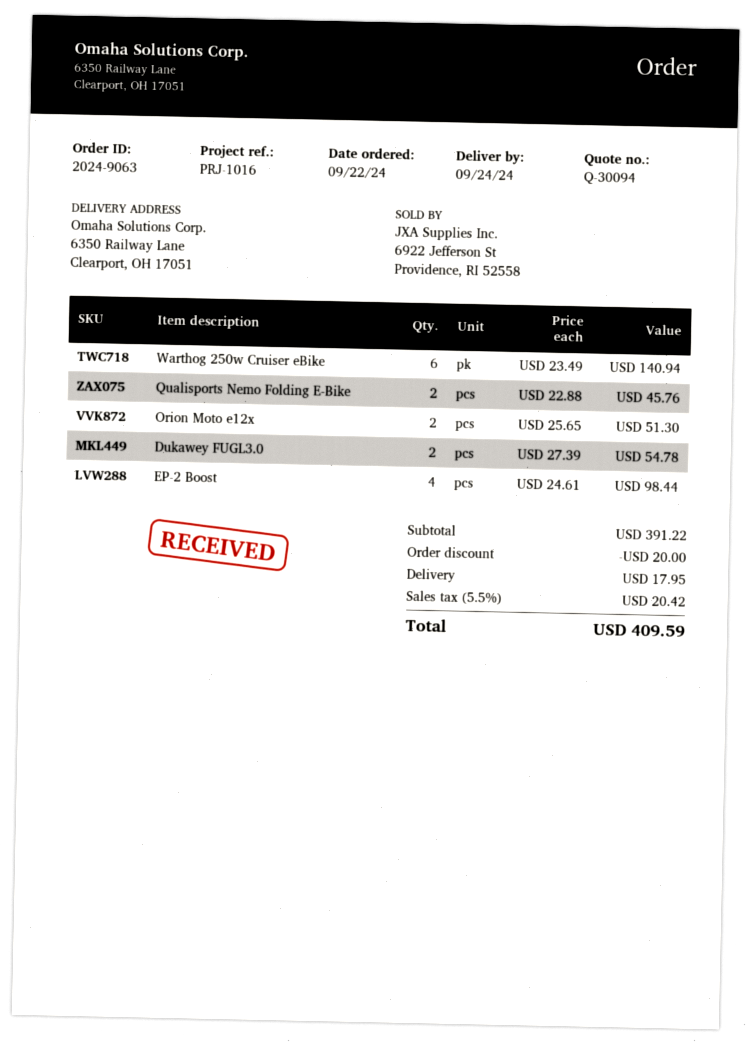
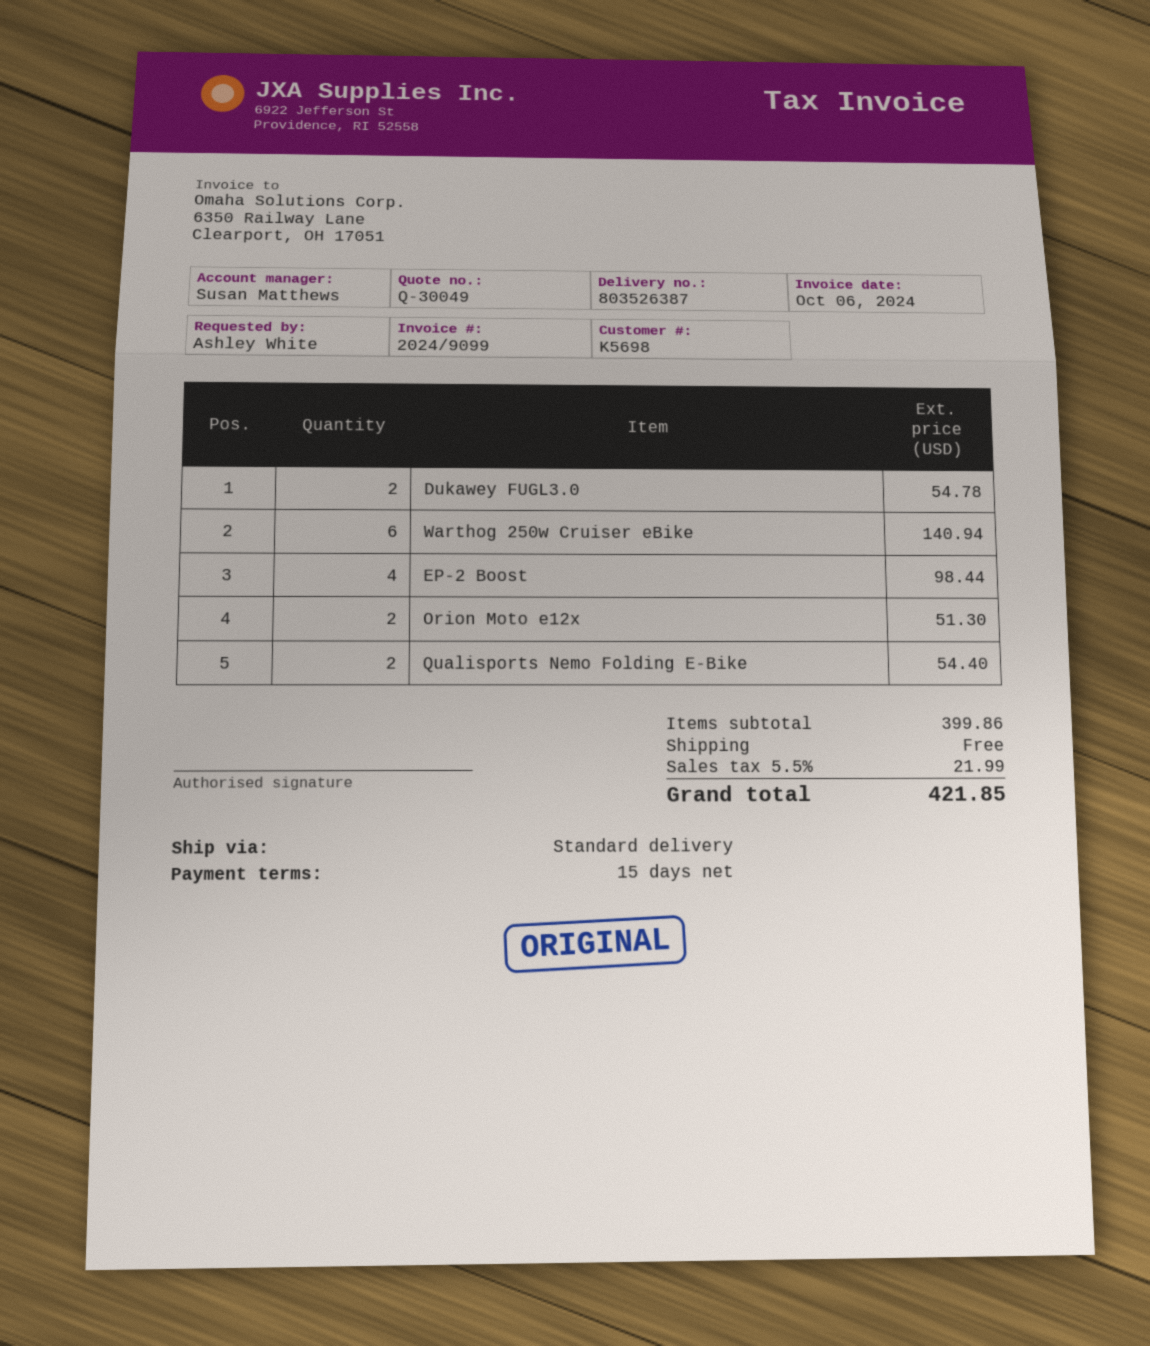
quote number: Q-30094 -> Q-30049
Qualisports Nemo Folding E-Bike: 2 for 45.76 -> 2 for 54.40
subtotal: 391.22 -> 399.86
discount: 20.00 -> none
shipping: 17.95 -> 0.00
tax: 5.5% = 20.42 -> 5.5% = 21.99
total: 409.59 -> 421.85

